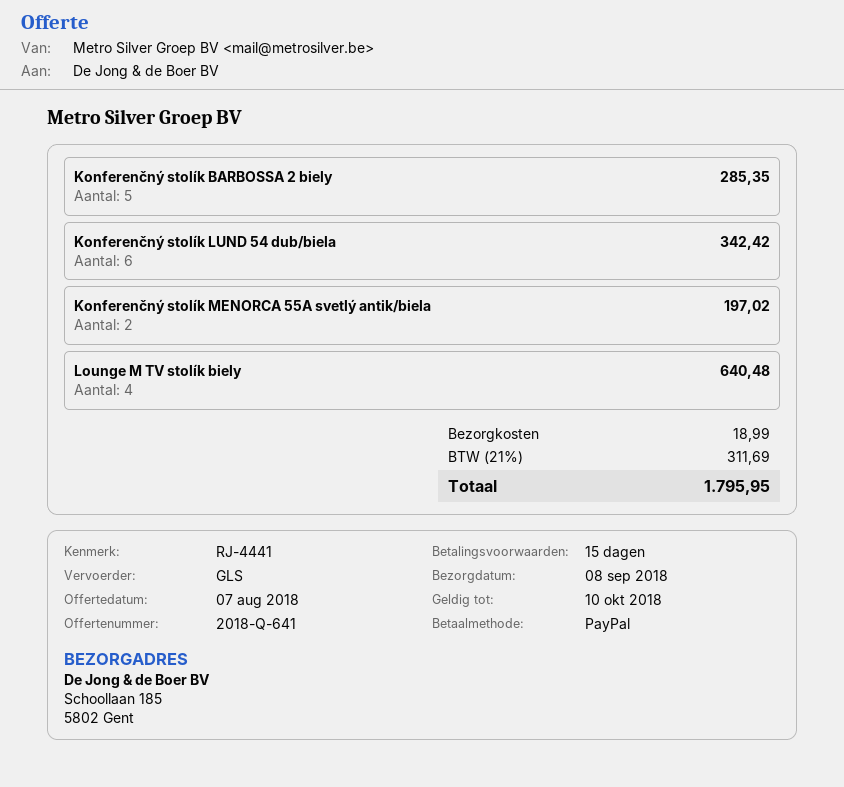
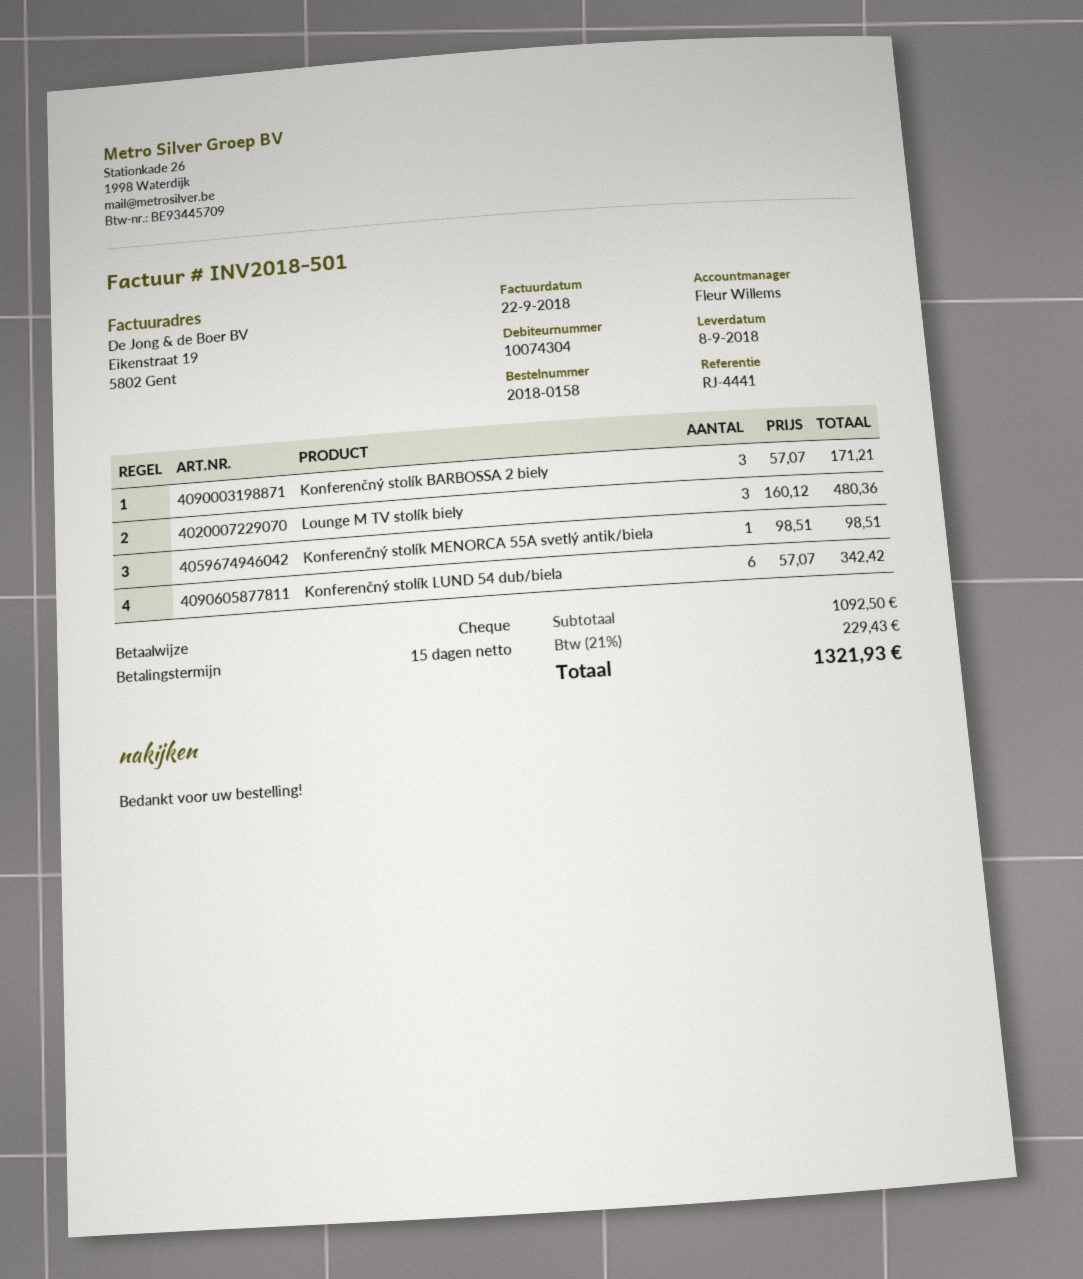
payment method: PayPal -> cheque
Konferenčný stolík BARBOSSA 2 biely: 5 for 285.35 -> 3 for 171.21
Konferenčný stolík MENORCA 55A svetlý antik/biela: 2 for 197.02 -> 1 for 98.51
Lounge M TV stolík biely: 4 for 640.48 -> 3 for 480.36
shipping: 18.99 -> none
tax: 21% = 311.69 -> 21% = 229.43
total: 1795.95 -> 1321.93

